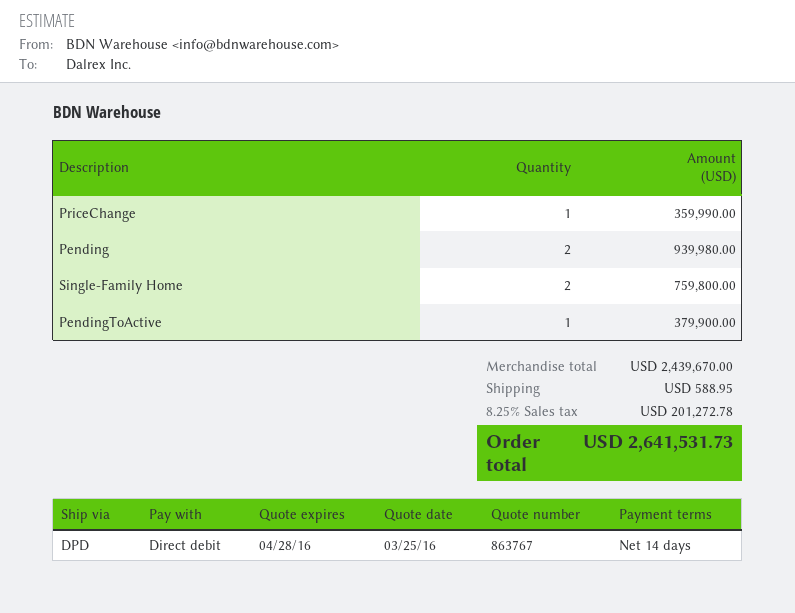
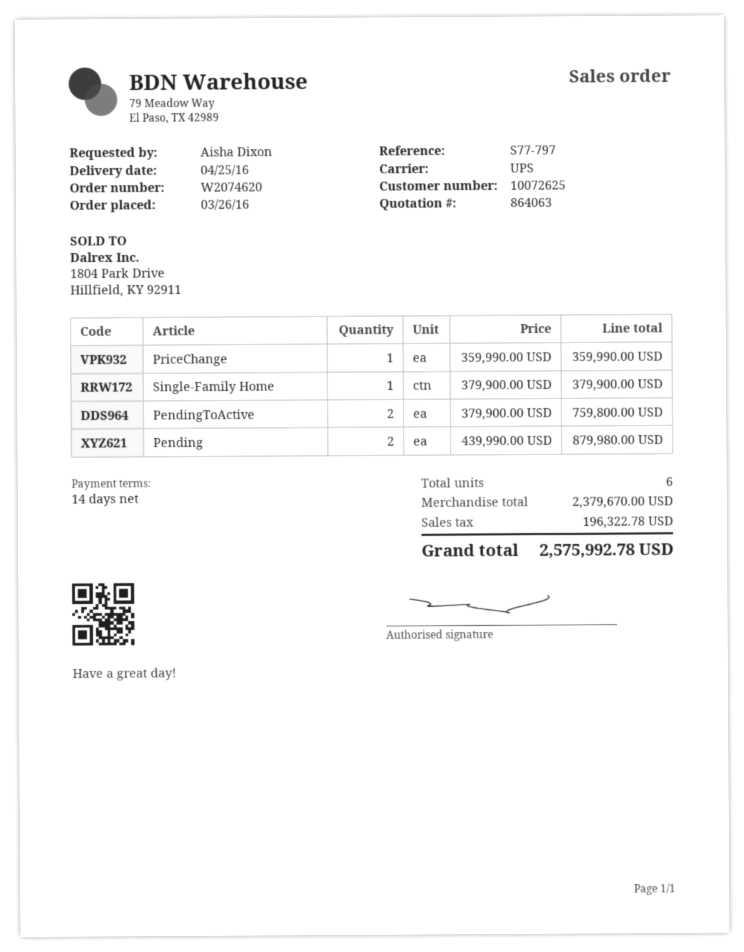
quote number: 863767 -> 864063
shipping method: DPD -> UPS
Pending: 2 for 939980.00 -> 2 for 879980.00
Single-Family Home: 2 for 759800.00 -> 1 for 379900.00
PendingToActive: 1 for 379900.00 -> 2 for 759800.00
subtotal: 2439670.00 -> 2379670.00
shipping: 588.95 -> none
tax: 201272.78 -> 196322.78
total: 2641531.73 -> 2575992.78

